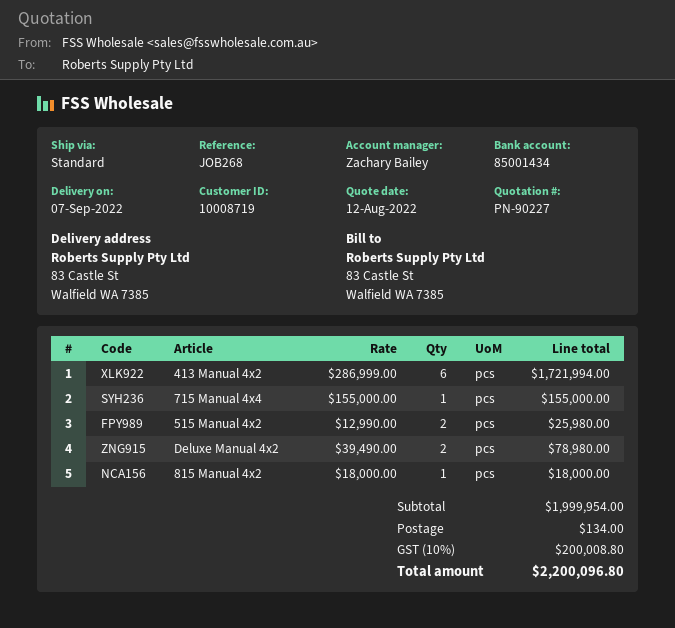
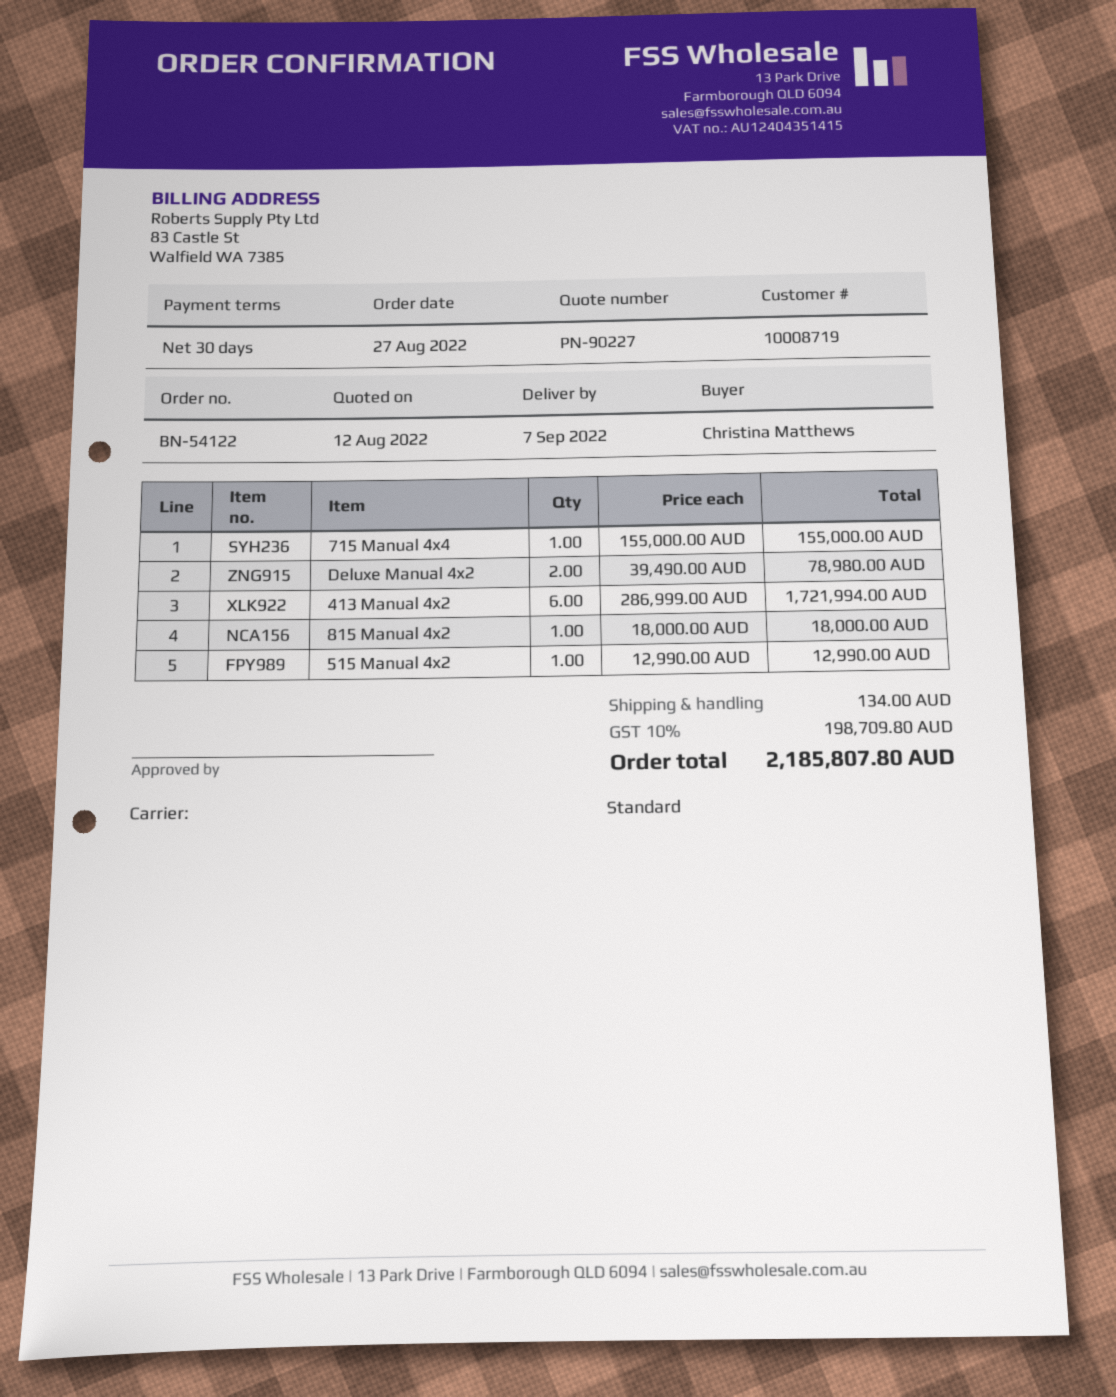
515 Manual 4x2: 2 x 12990.00 = 25980.00 -> 1 x 12990.00 = 12990.00
tax: 10% = 200008.80 -> 10% = 198709.80
total: 2200096.80 -> 2185807.80

